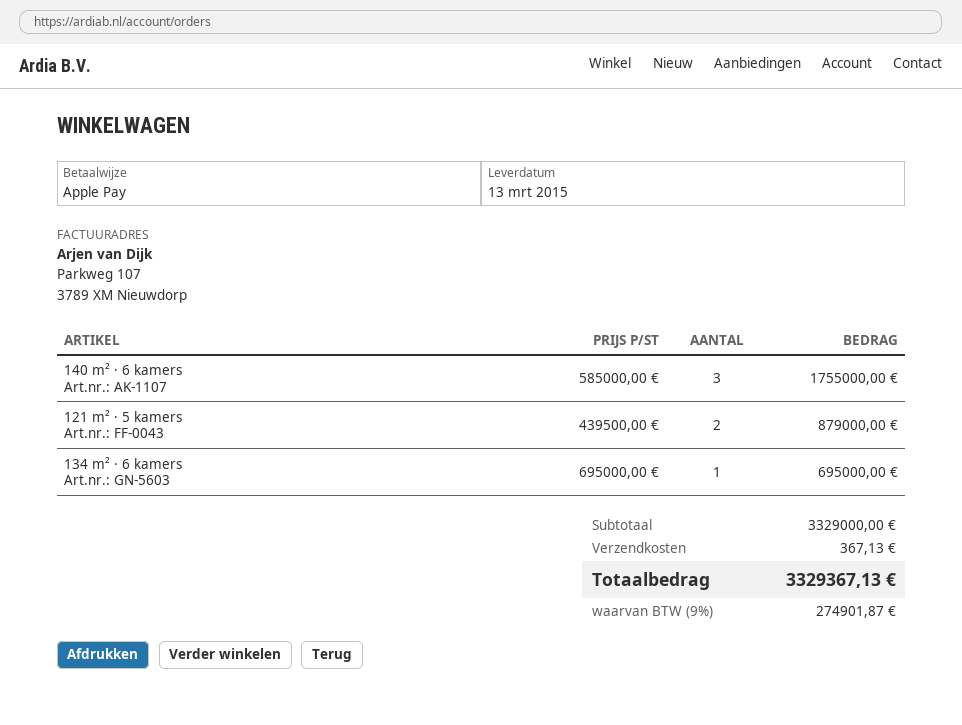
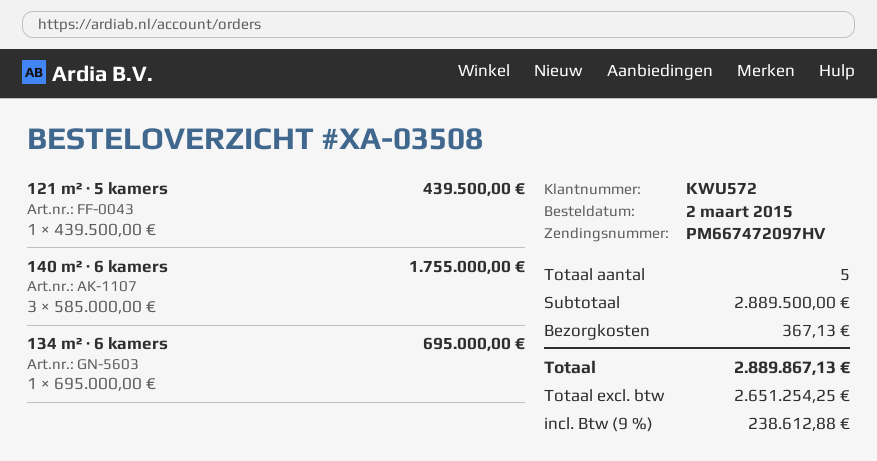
121 m² · 5 kamers: 2 x 439500.00 = 879000.00 -> 1 x 439500.00 = 439500.00
subtotal: 3329000.00 -> 2889500.00
tax: 9% = 274901.87 -> 9% = 238612.88
total: 3329367.13 -> 2889867.13

